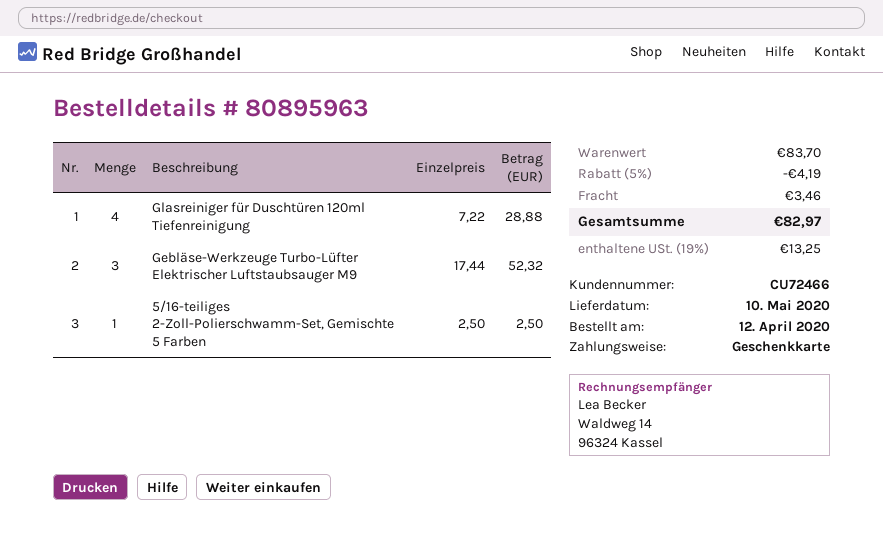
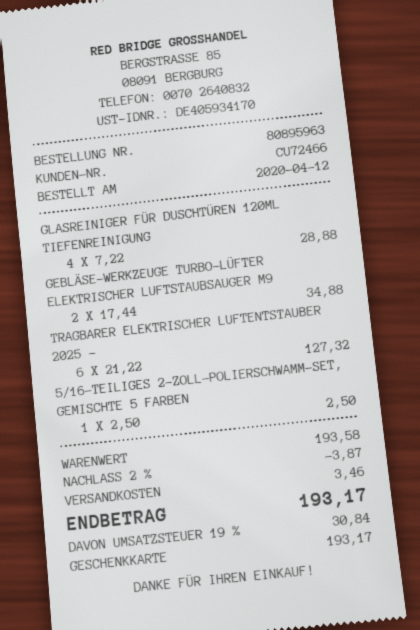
Gebläse-Werkzeuge Turbo-Lüfter Elektrischer Luftstaubsauger M9: 3 x 17.44 = 52.32 -> 2 x 17.44 = 34.88
TRAGBARER ELEKTRISCHER LUFTENTSTAUBER 2025 –: none -> 6 x 21.22 = 127.32
subtotal: 83.70 -> 193.58
discount: 5% = 4.19 -> 2% = 3.87
tax: 19% = 13.25 -> 19% = 30.84
total: 82.97 -> 193.17

